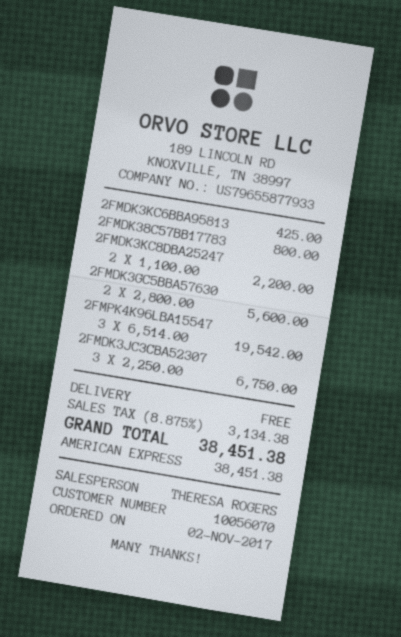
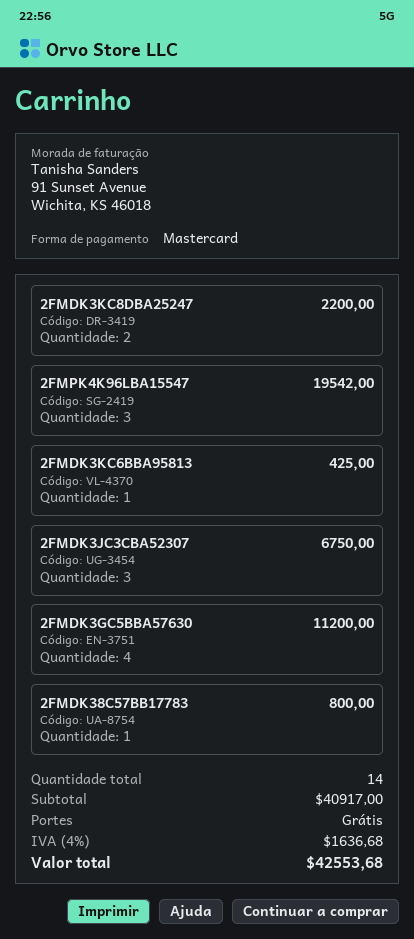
payment method: American Express -> Mastercard
2FMDK3GC5BBA57630: 2 for 5600.00 -> 4 for 11200.00
tax: 8.875% = 3134.38 -> 4% = 1636.68
total: 38451.38 -> 42553.68

